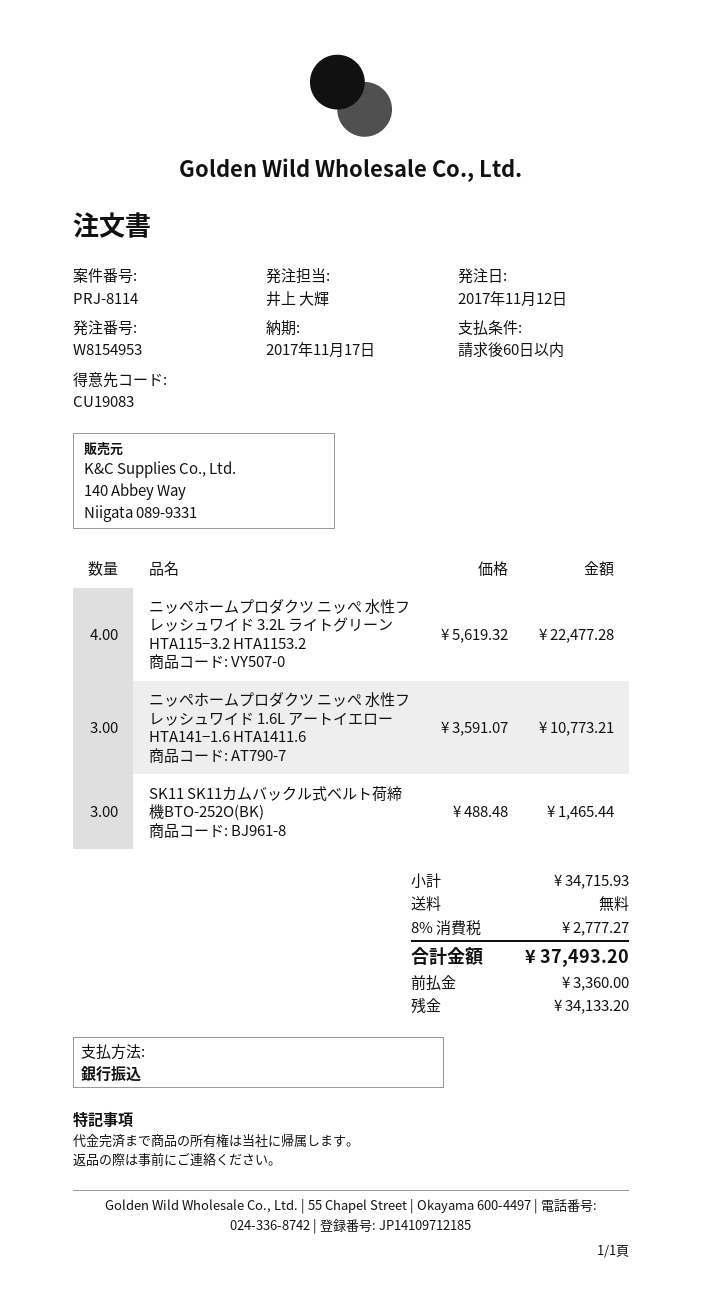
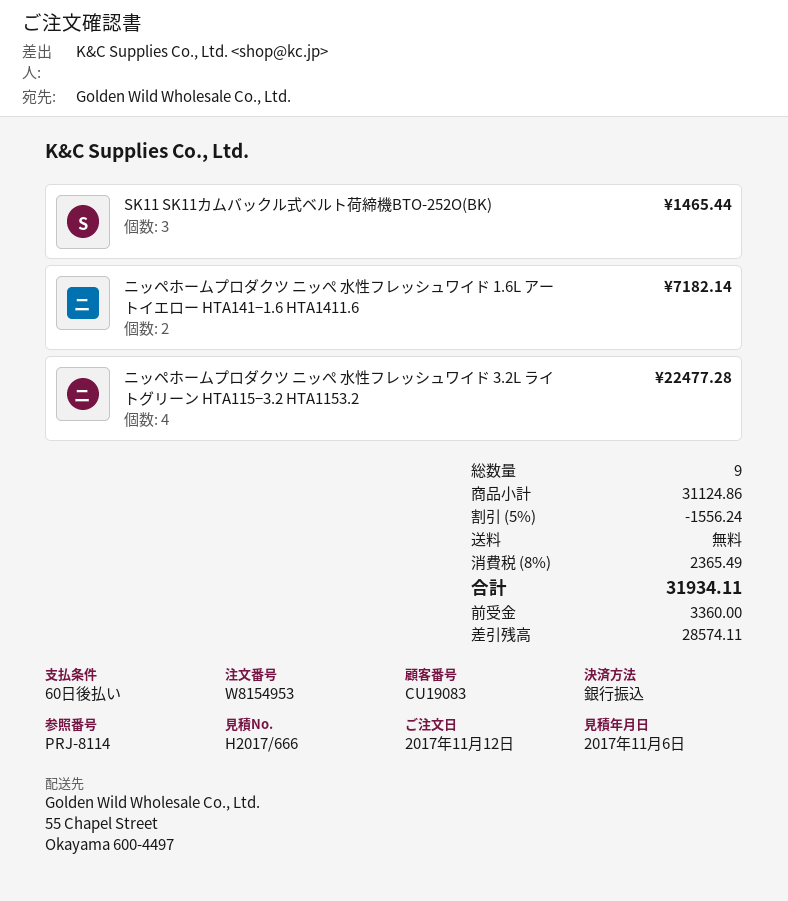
ニッペホームプロダクツ ニッぺ 水性フレッシュワイド 1.6L アートイエロー HTA141−1.6 HTA1411.6: 3 for 10773.21 -> 2 for 7182.14
subtotal: 34715.93 -> 31124.86
discount: none -> 5% = 1556.24
tax: 8% = 2777.27 -> 8% = 2365.49
total: 37493.20 -> 31934.11
balance: 34133.20 -> 28574.11

